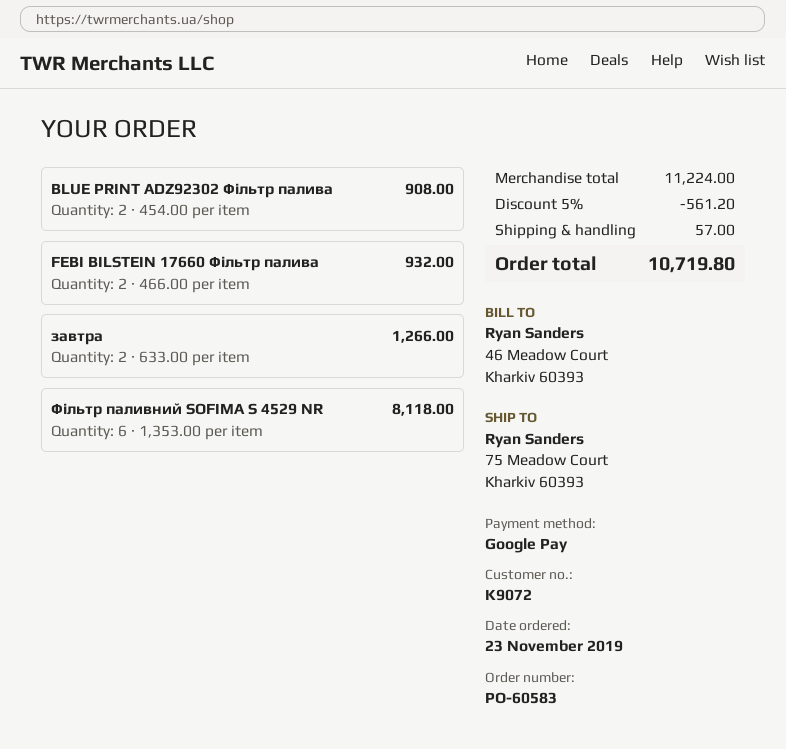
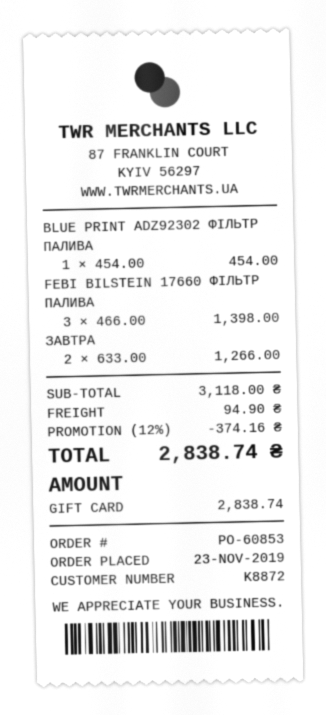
order number: PO-60583 -> PO-60853
customer number: K9072 -> K8872
payment method: Google Pay -> gift card
BLUE PRINT ADZ92302 Фільтр палива: 2 x 454.00 = 908.00 -> 1 x 454.00 = 454.00
FEBI BILSTEIN 17660 Фільтр палива: 2 x 466.00 = 932.00 -> 3 x 466.00 = 1398.00
Фільтр паливний SOFIMA S 4529 NR: 6 x 1353.00 = 8118.00 -> none
subtotal: 11224.00 -> 3118.00
discount: 5% = 561.20 -> 12% = 374.16
shipping: 57.00 -> 94.90
total: 10719.80 -> 2838.74

